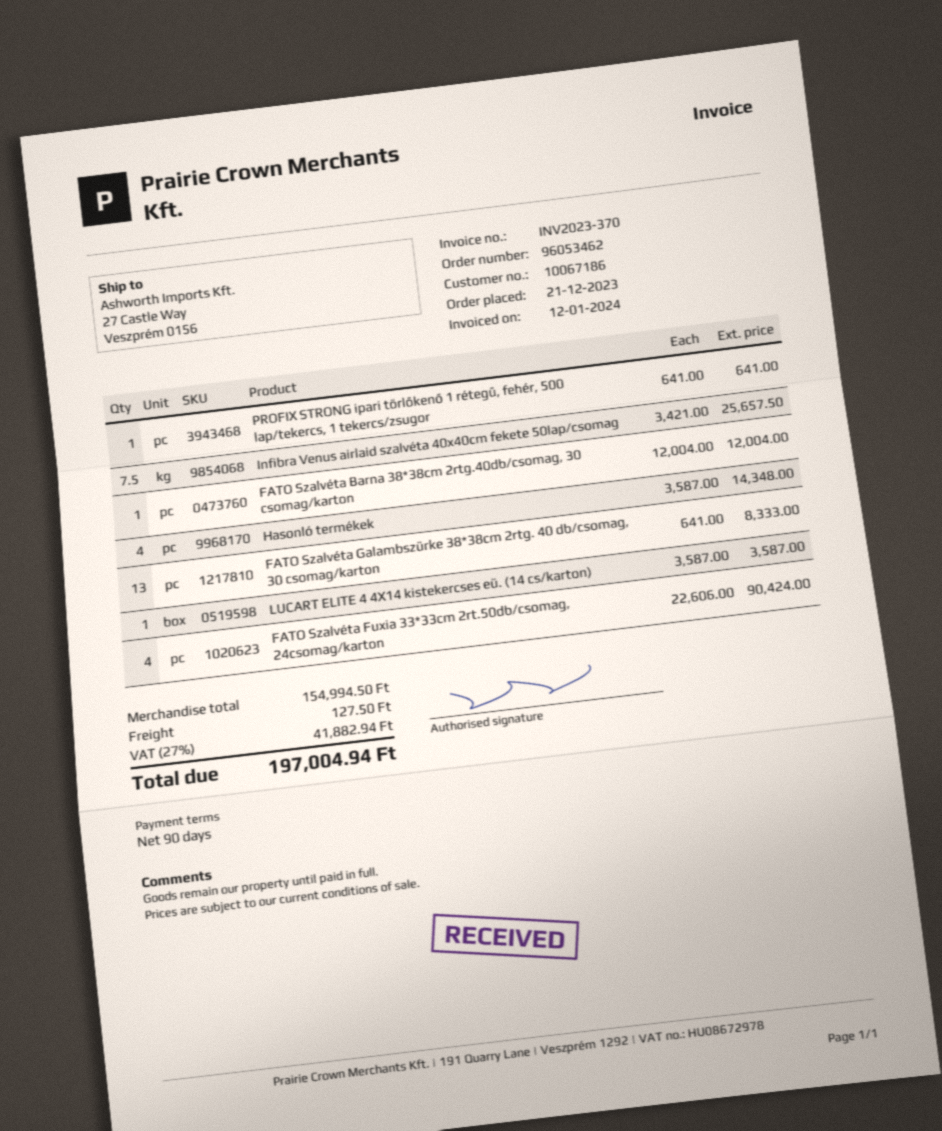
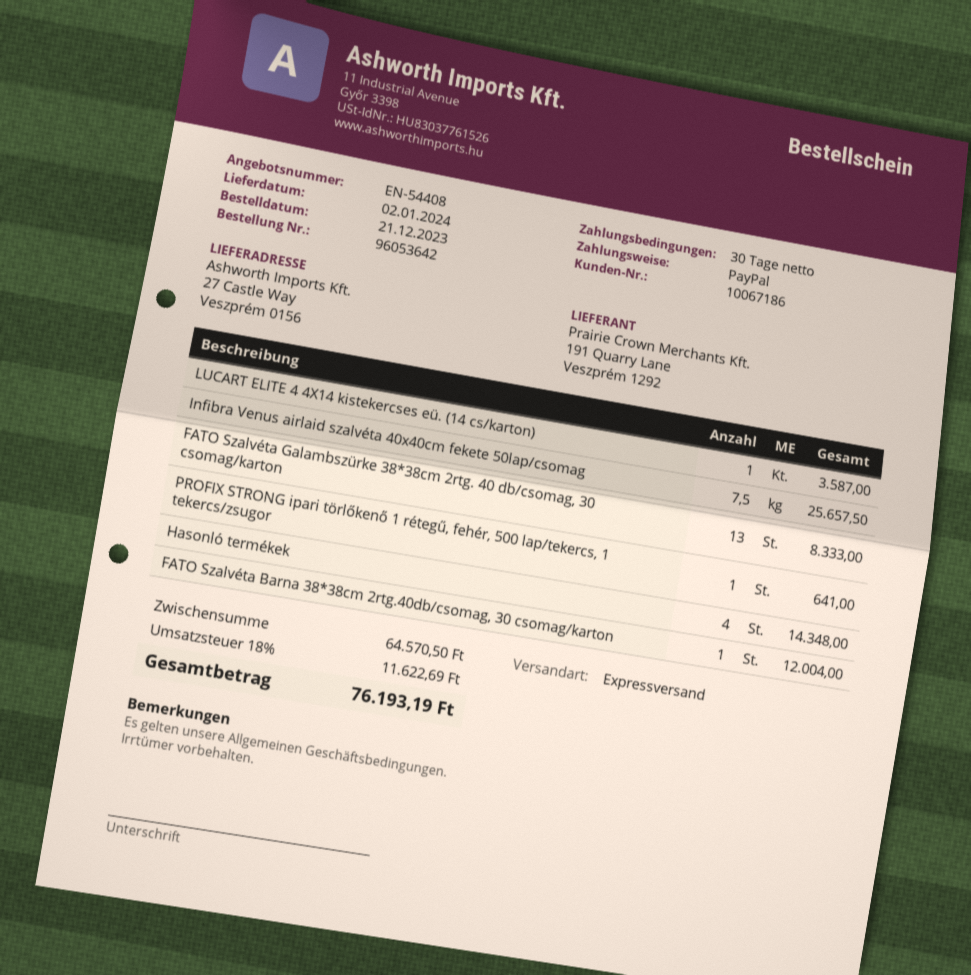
order number: 96053462 -> 96053642
payment terms: 90 days -> 30 days
FATO Szalvéta Fuxia 33*33cm 2rt.50db/csomag, 24csomag/karton: 4 for 90424.00 -> none
subtotal: 154994.50 -> 64570.50
shipping: 127.50 -> none
tax: 27% = 41882.94 -> 18% = 11622.69
total: 197004.94 -> 76193.19

